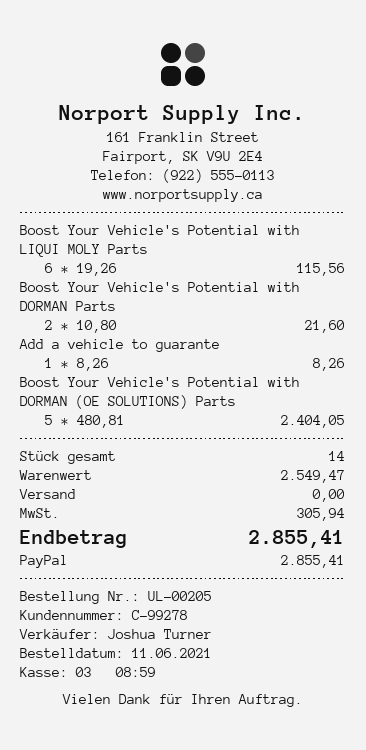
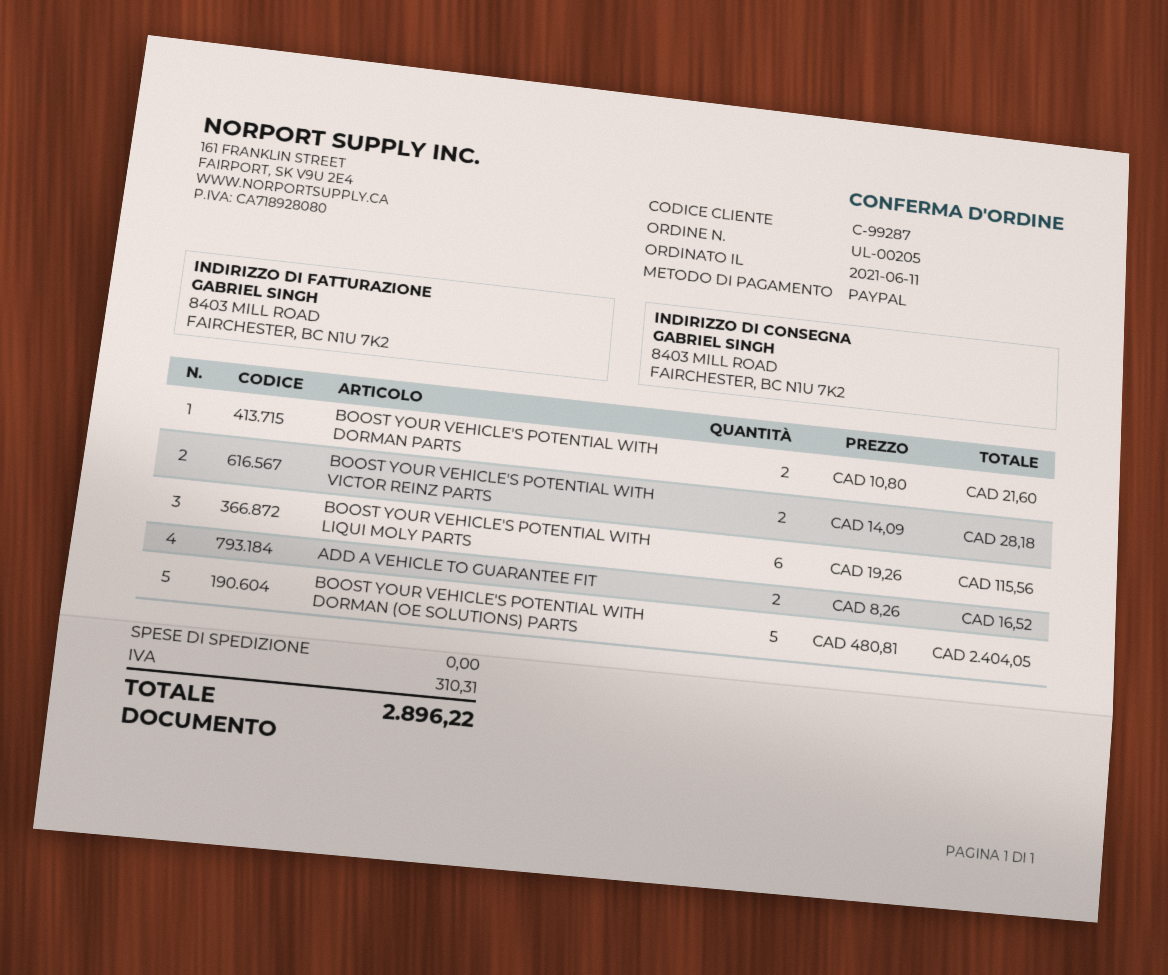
customer number: C-99278 -> C-99287
Add a vehicle to guarante: 1 x 8.26 = 8.26 -> 2 x 8.26 = 16.52
BOOST YOUR VEHICLE'S POTENTIAL WITH VICTOR REINZ PARTS: none -> 2 x 14.09 = 28.18
tax: 305.94 -> 310.31
total: 2855.41 -> 2896.22

